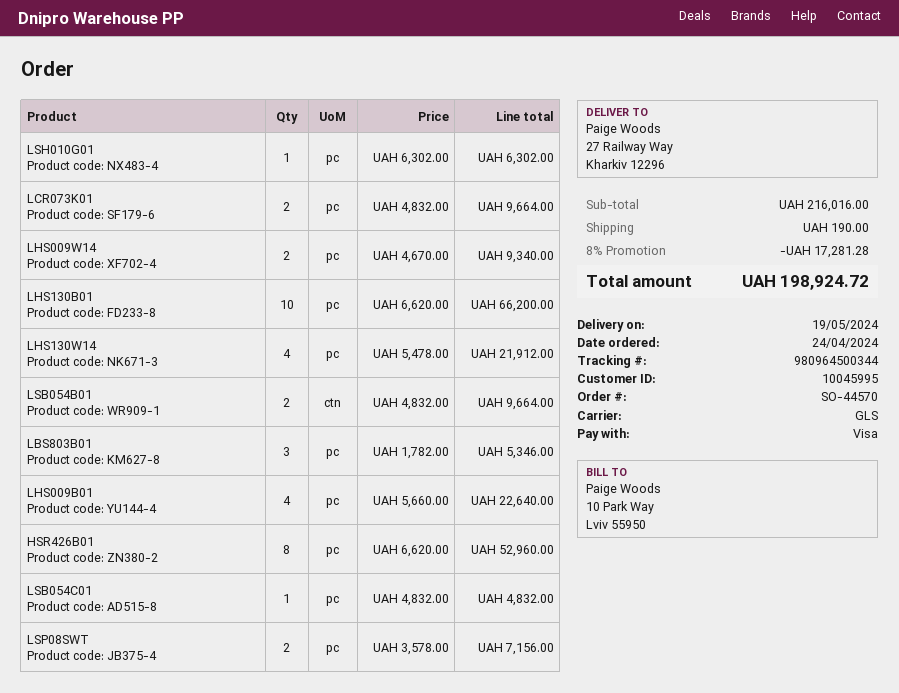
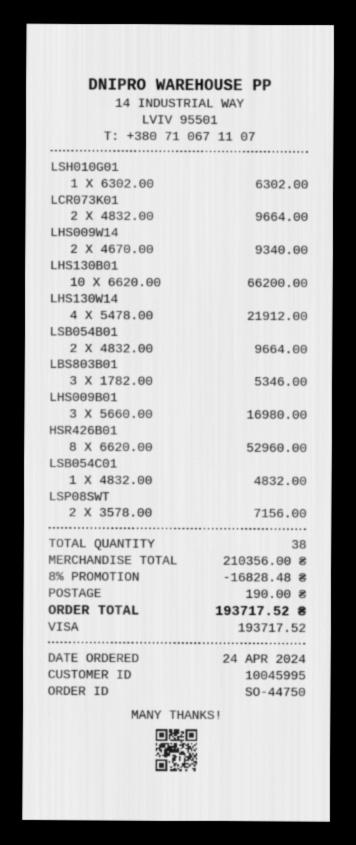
order number: SO-44570 -> SO-44750
LHS009B01: 4 x 5660.00 = 22640.00 -> 3 x 5660.00 = 16980.00
subtotal: 216016.00 -> 210356.00
discount: 8% = 17281.28 -> 8% = 16828.48
total: 198924.72 -> 193717.52

